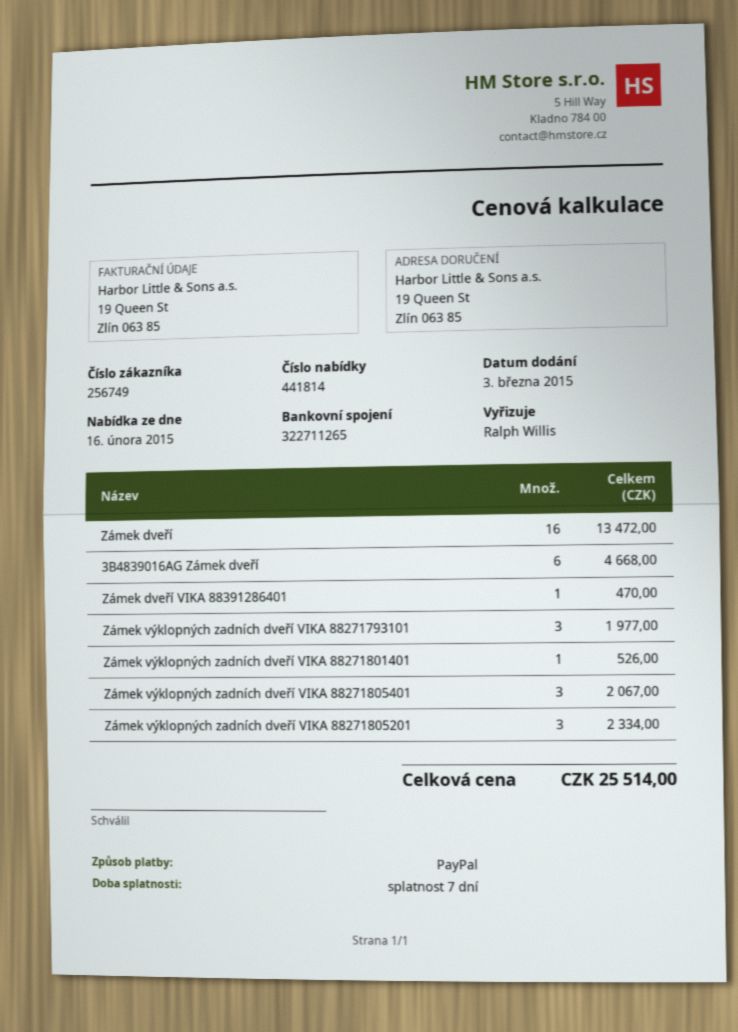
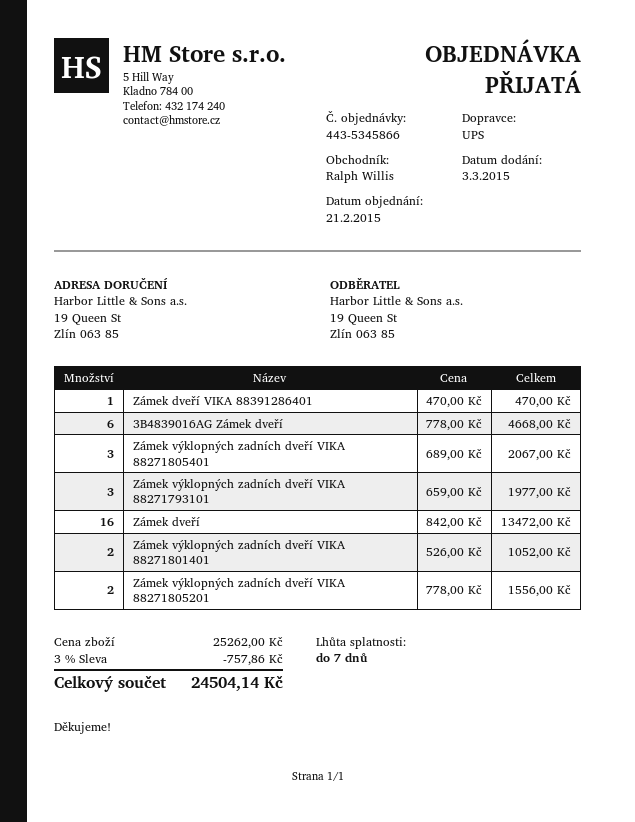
Zámek výklopných zadních dveří VIKA 88271801401: 1 for 526.00 -> 2 for 1052.00
Zámek výklopných zadních dveří VIKA 88271805201: 3 for 2334.00 -> 2 for 1556.00
discount: none -> 3% = 757.86
total: 25514.00 -> 24504.14

